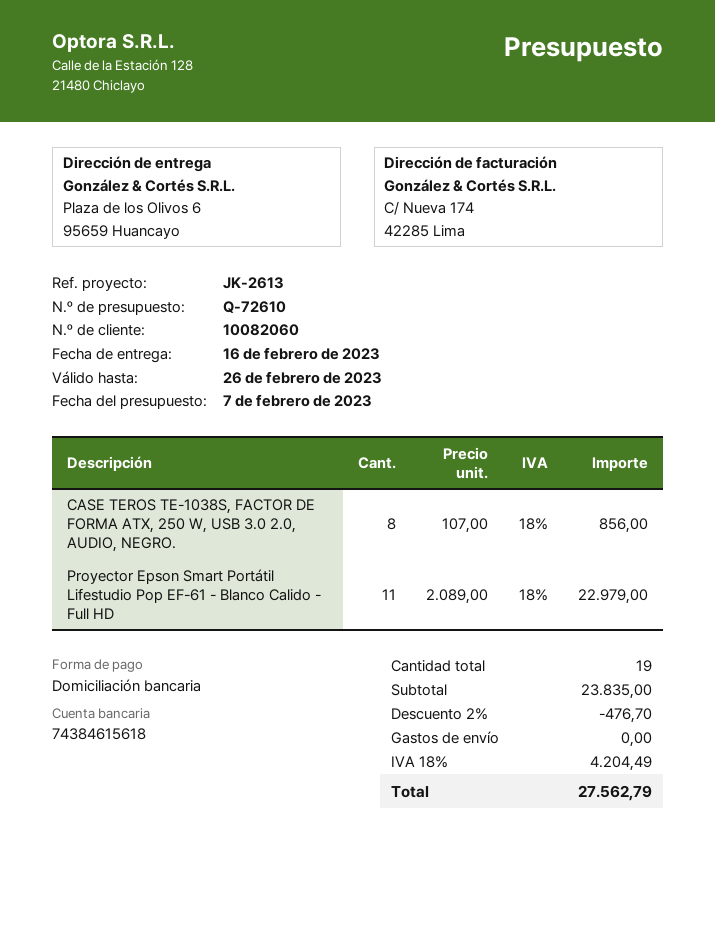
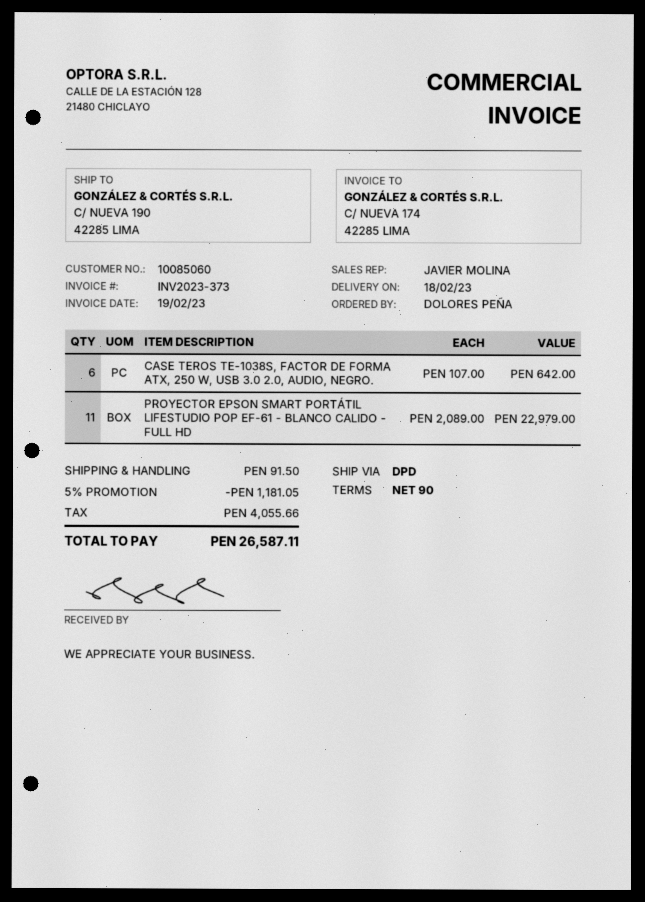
delivery date: 2023-02-16 -> 2023-02-18
customer number: 10082060 -> 10085060
ship to: Plaza de los Olivos 6, 95659 Huancayo -> C/ NUEVA 190, 42285 LIMA
CASE TEROS TE-1038S, FACTOR DE FORMA ATX, 250 W, USB 3.0 2.0, AUDIO, NEGRO.: 8 x 107.00 = 856.00 -> 6 x 107.00 = 642.00
discount: 2% = 476.70 -> 5% = 1181.05
shipping: 0.00 -> 91.50
tax: 4204.49 -> 4055.66
total: 27562.79 -> 26587.11

